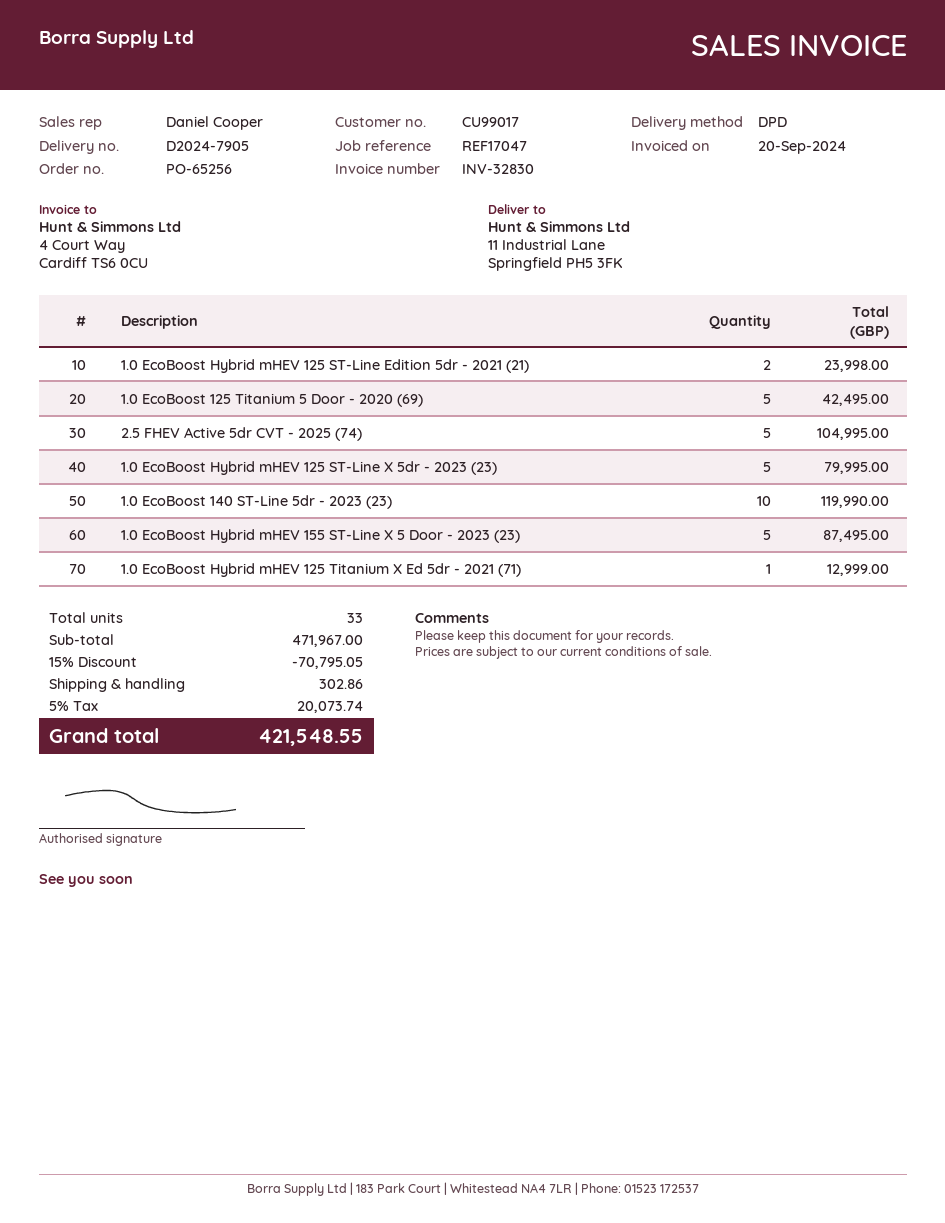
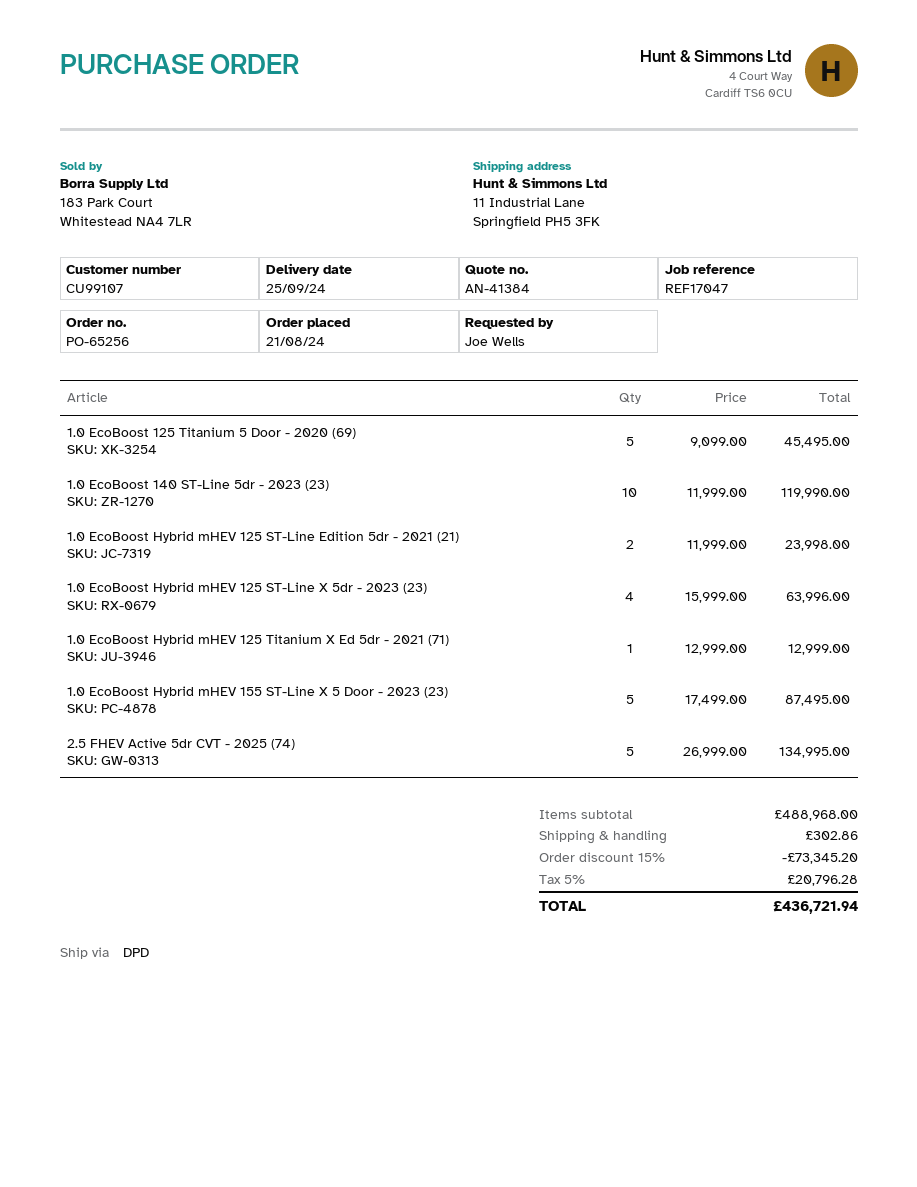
customer number: CU99017 -> CU99107
1.0 EcoBoost 125 Titanium 5 Door - 2020 (69): 5 for 42495.00 -> 5 for 45495.00
2.5 FHEV Active 5dr CVT - 2025 (74): 5 for 104995.00 -> 5 for 134995.00
1.0 EcoBoost Hybrid mHEV 125 ST-Line X 5dr - 2023 (23): 5 for 79995.00 -> 4 for 63996.00
subtotal: 471967.00 -> 488968.00
discount: 15% = 70795.05 -> 15% = 73345.20
tax: 5% = 20073.74 -> 5% = 20796.28
total: 421548.55 -> 436721.94

